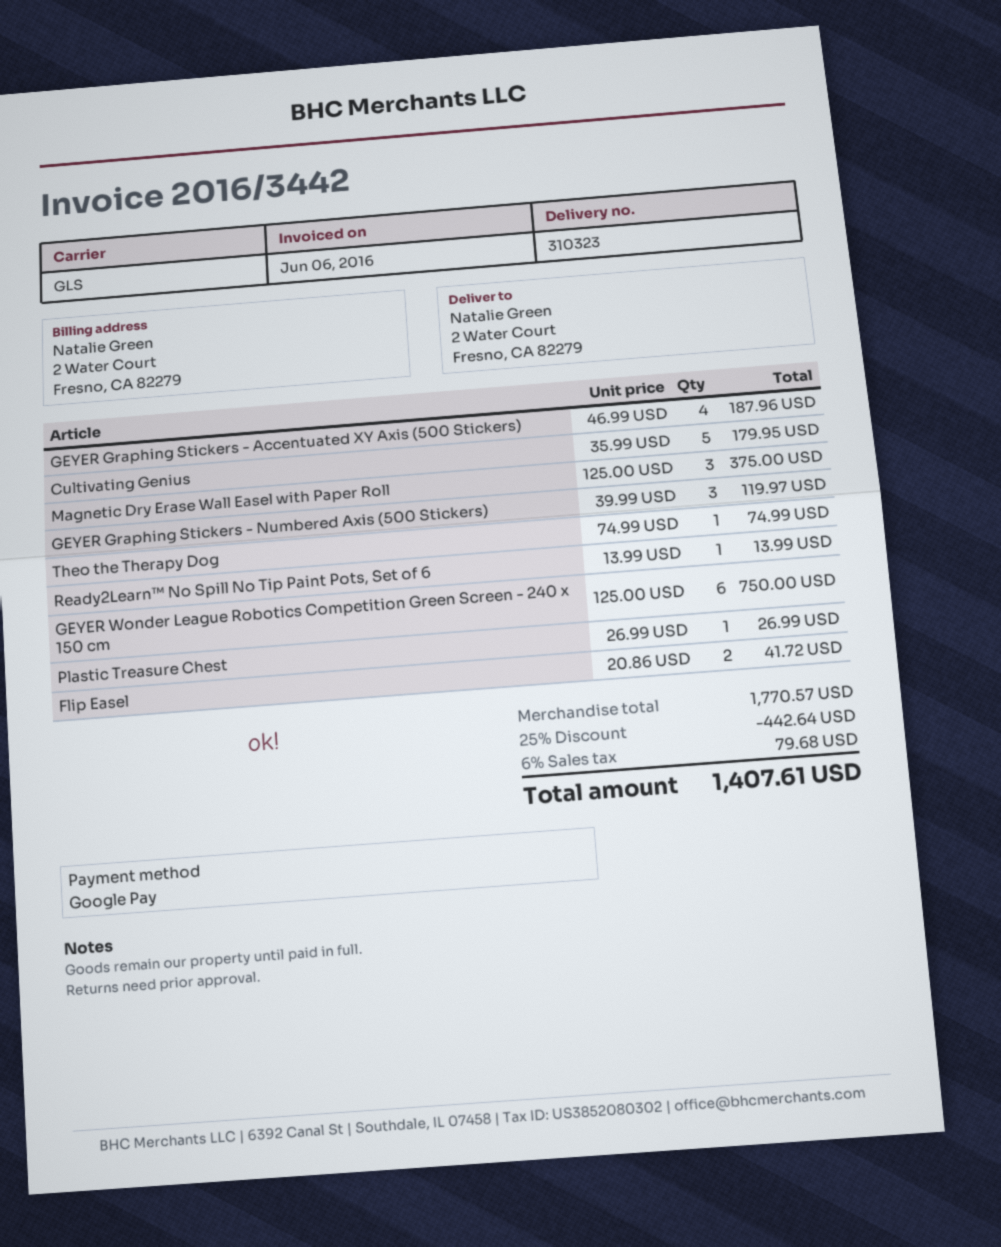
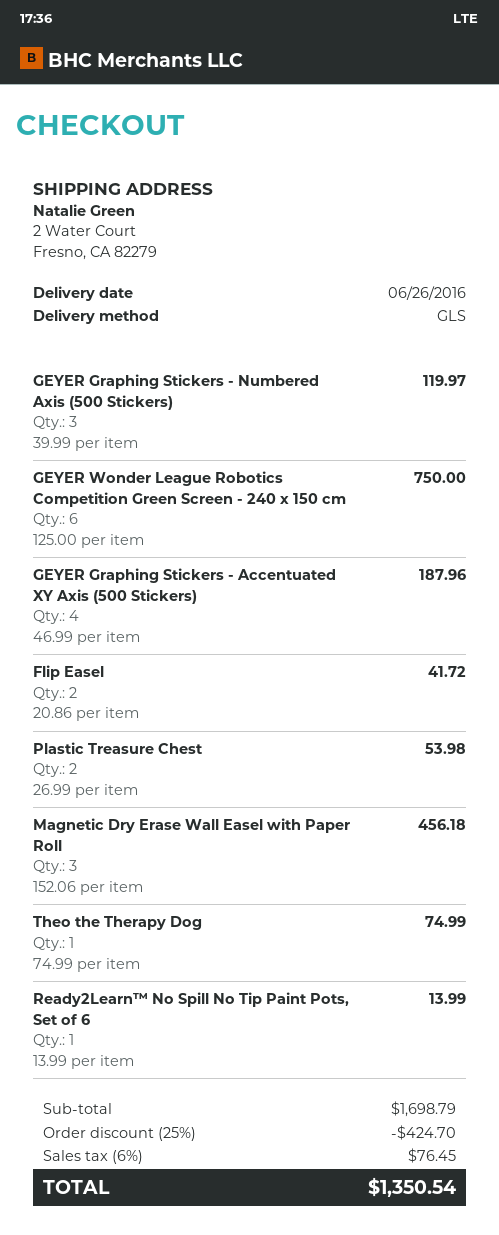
Cultivating Genius: 5 x 35.99 = 179.95 -> none
Magnetic Dry Erase Wall Easel with Paper Roll: 3 x 125.00 = 375.00 -> 3 x 152.06 = 456.18
Plastic Treasure Chest: 1 x 26.99 = 26.99 -> 2 x 26.99 = 53.98
subtotal: 1770.57 -> 1698.79
discount: 25% = 442.64 -> 25% = 424.70
tax: 6% = 79.68 -> 6% = 76.45
total: 1407.61 -> 1350.54

